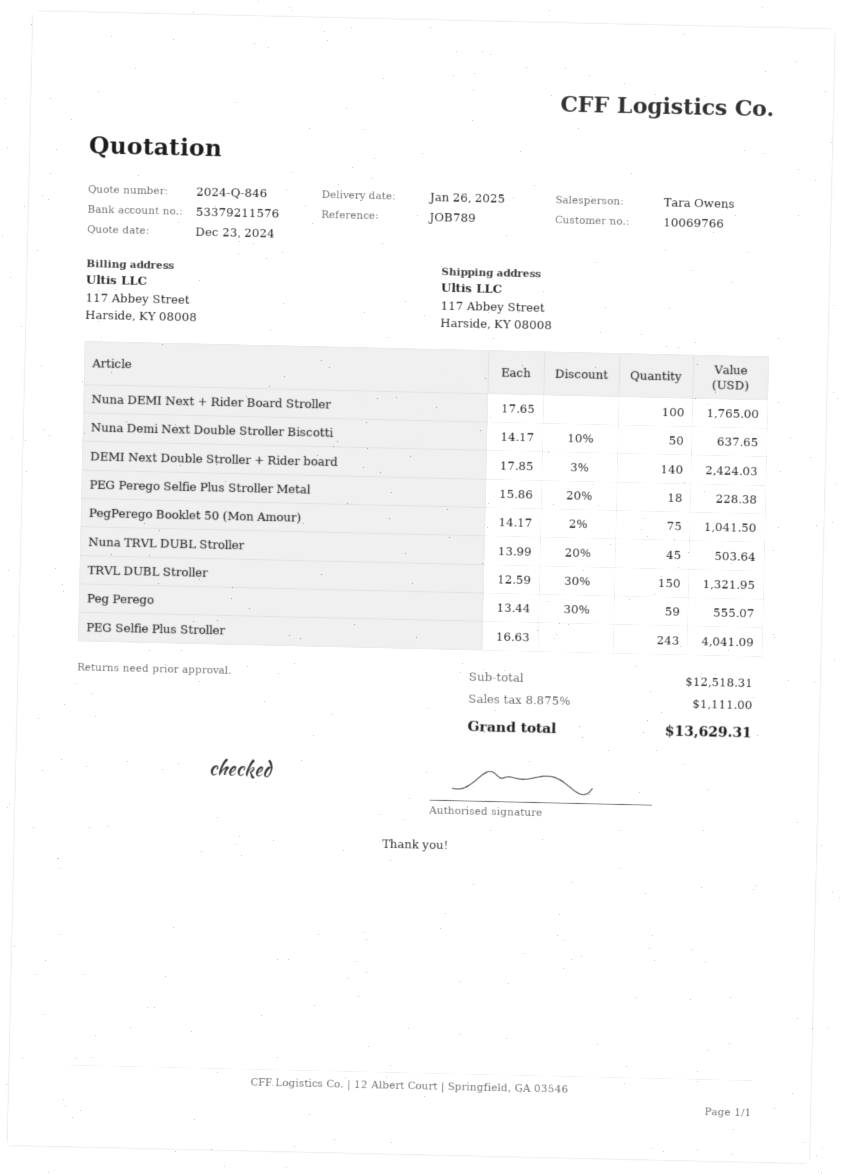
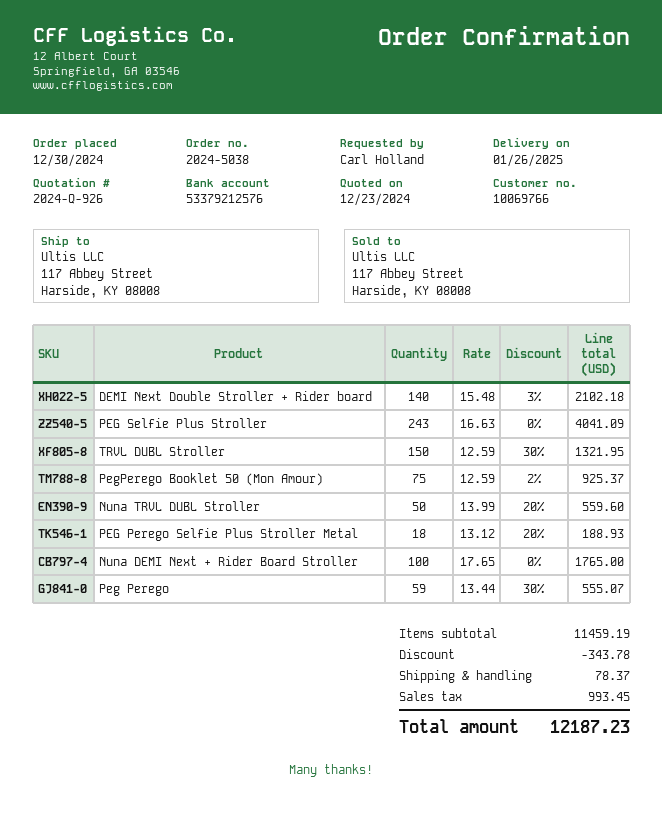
quote number: 2024-Q-846 -> 2024-Q-926
bank account: 53379211576 -> 53379212576
Nuna Demi Next Double Stroller Biscotti: 50 x 14.17 - 10% = 637.65 -> none
DEMI Next Double Stroller + Rider board: 140 x 17.85 - 3% = 2424.03 -> 140 x 15.48 - 3% = 2102.18
PEG Perego Selfie Plus Stroller Metal: 18 x 15.86 - 20% = 228.38 -> 18 x 13.12 - 20% = 188.93
PegPerego Booklet 50 (Mon Amour): 75 x 14.17 - 2% = 1041.50 -> 75 x 12.59 - 2% = 925.37
Nuna TRVL DUBL Stroller: 45 x 13.99 - 20% = 503.64 -> 50 x 13.99 - 20% = 559.60
subtotal: 12518.31 -> 11459.19
discount: none -> 343.78
shipping: none -> 78.37
tax: 1111.00 -> 993.45
total: 13629.31 -> 12187.23

